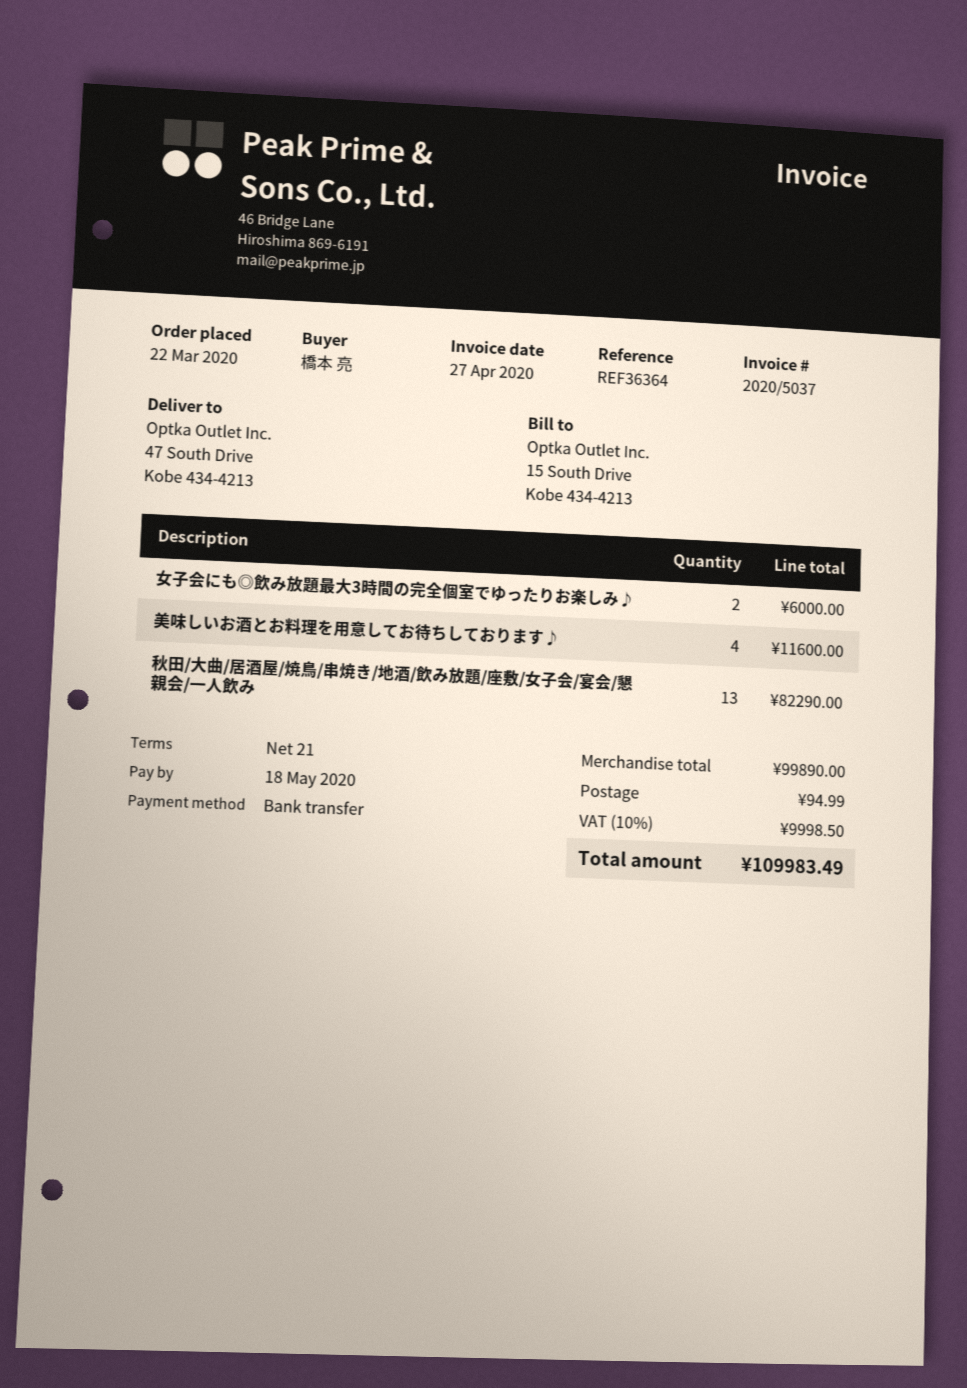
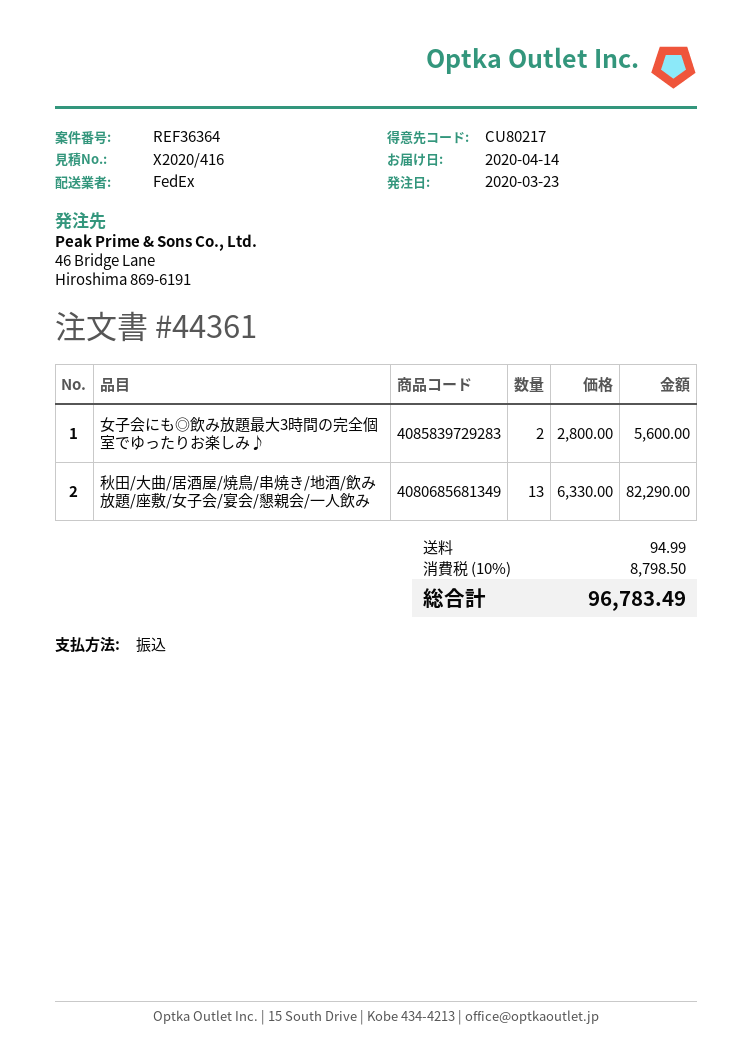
order date: 2020-03-22 -> 2020-03-23
女子会にも◎飲み放題最大3時間の完全個室でゆったりお楽しみ♪: 2 for 6000.00 -> 2 for 5600.00
美味しいお酒とお料理を用意してお待ちしております♪: 4 for 11600.00 -> none
tax: 10% = 9998.50 -> 10% = 8798.50
total: 109983.49 -> 96783.49

